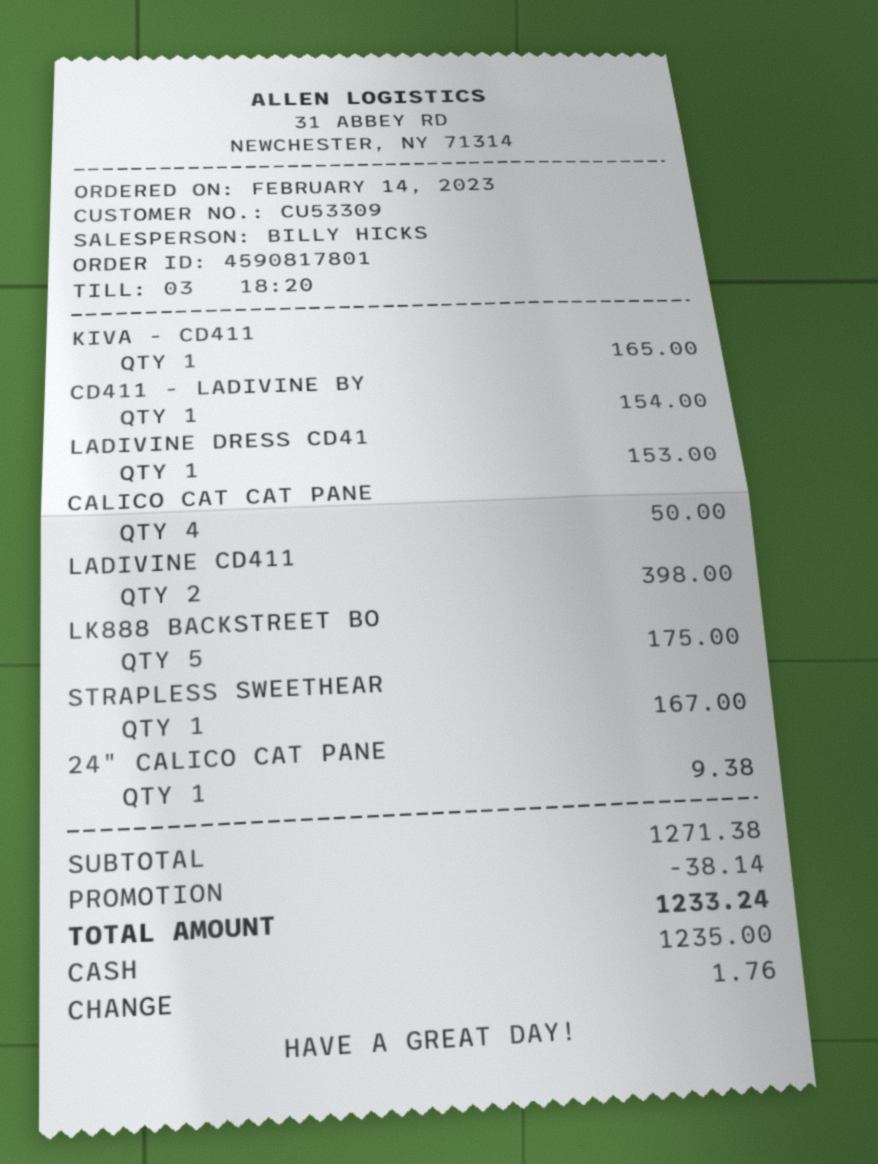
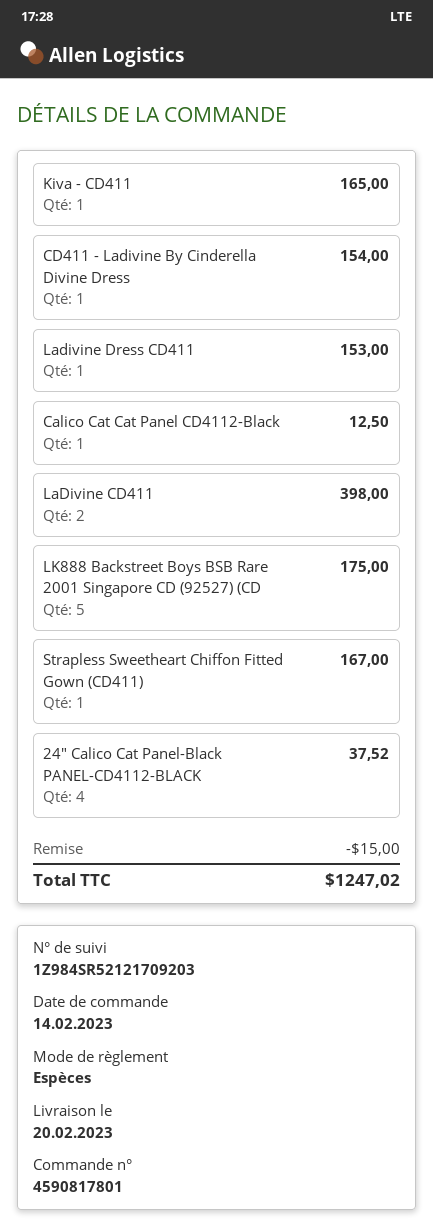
CALICO CAT CAT PANE: 4 for 50.00 -> 1 for 12.50
24" CALICO CAT PANE: 1 for 9.38 -> 4 for 37.52
discount: 38.14 -> 15.00
total: 1233.24 -> 1247.02

